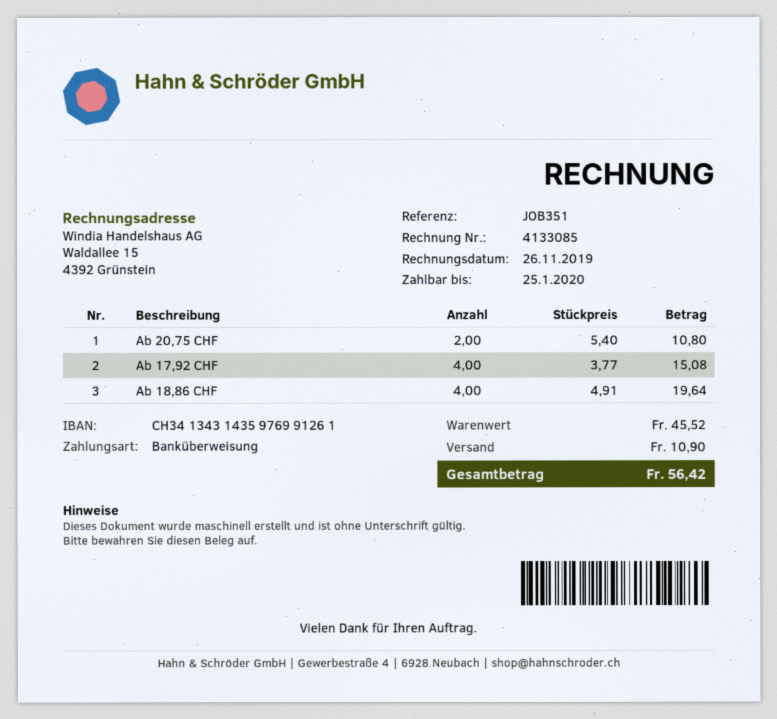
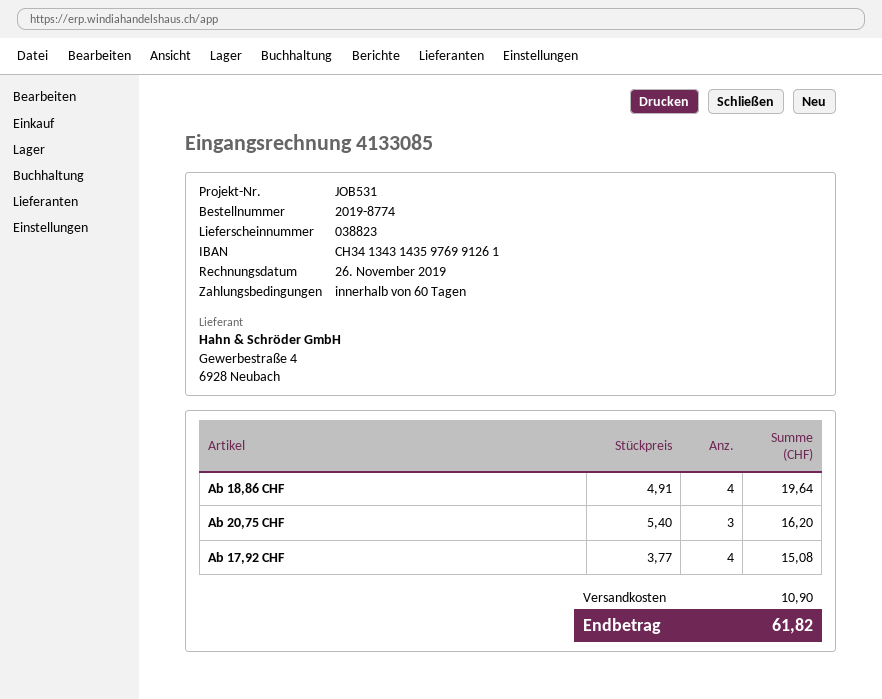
reference: JOB351 -> JOB531
Ab 20,75 CHF: 2 x 5.40 = 10.80 -> 3 x 5.40 = 16.20
total: 56.42 -> 61.82

